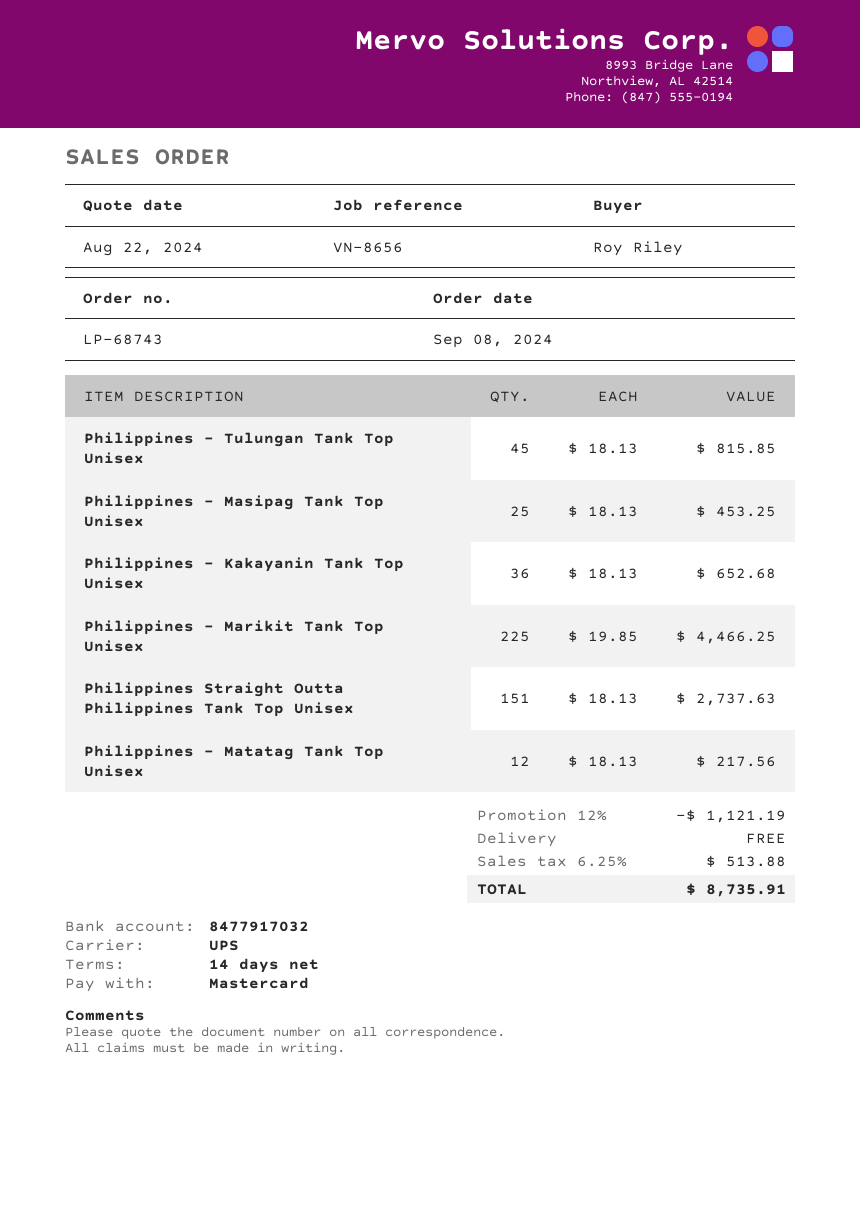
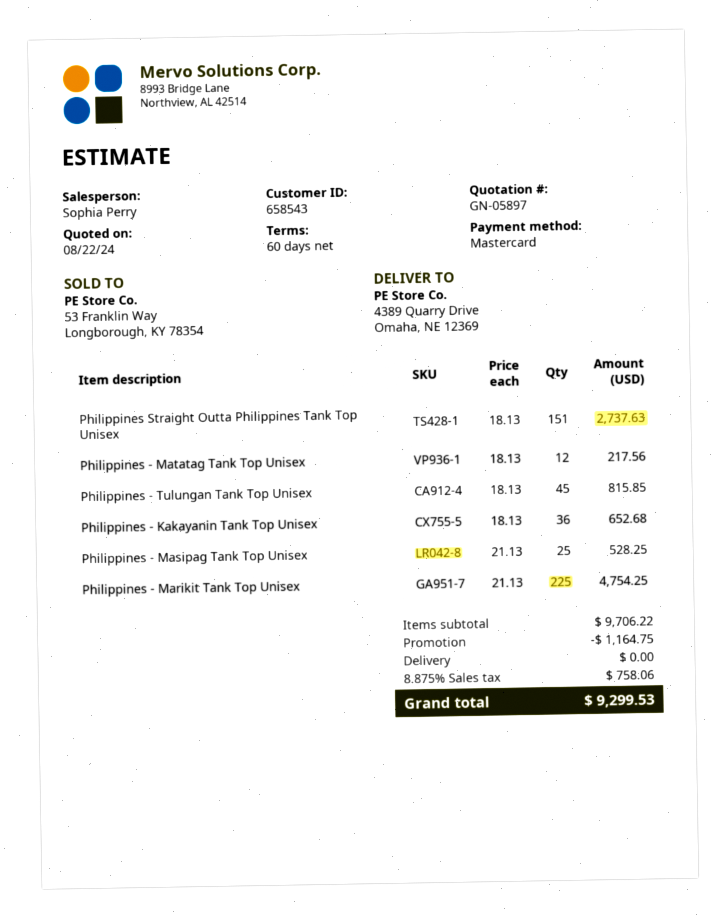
payment terms: 14 days -> 60 days
Philippines - Masipag Tank Top Unisex: 25 x 18.13 = 453.25 -> 25 x 21.13 = 528.25
Philippines - Marikit Tank Top Unisex: 225 x 19.85 = 4466.25 -> 225 x 21.13 = 4754.25
discount: 1121.19 -> 1164.75
tax: 6.25% = 513.88 -> 8.875% = 758.06
total: 8735.91 -> 9299.53

